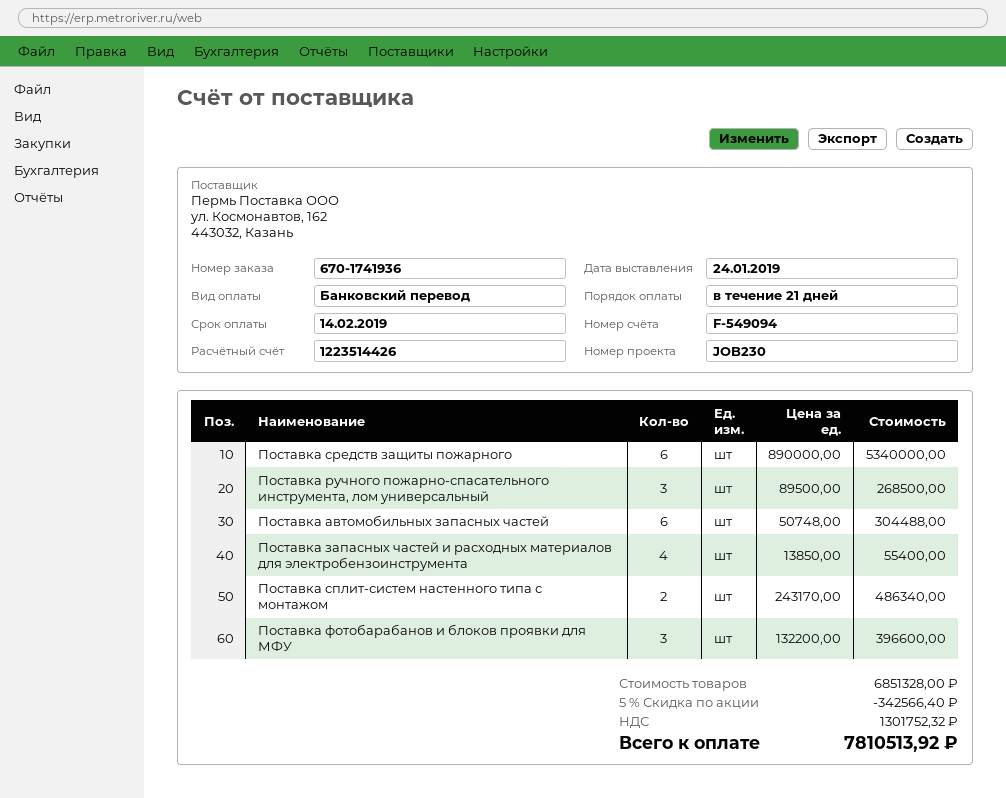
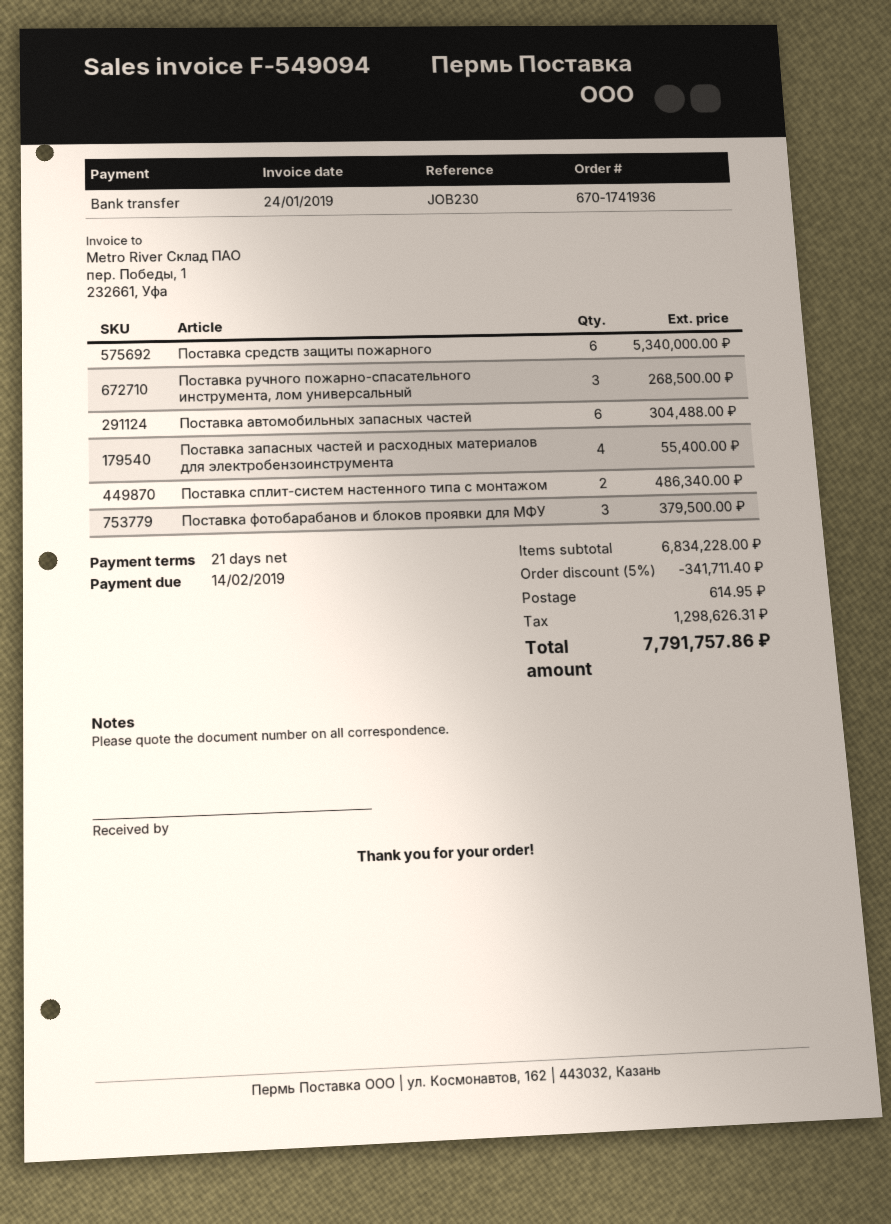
Поставка фотобарабанов и блоков проявки для МФУ: 3 for 396600.00 -> 3 for 379500.00
subtotal: 6851328.00 -> 6834228.00
discount: 5% = 342566.40 -> 5% = 341711.40
shipping: none -> 614.95
tax: 1301752.32 -> 1298626.31
total: 7810513.92 -> 7791757.86

